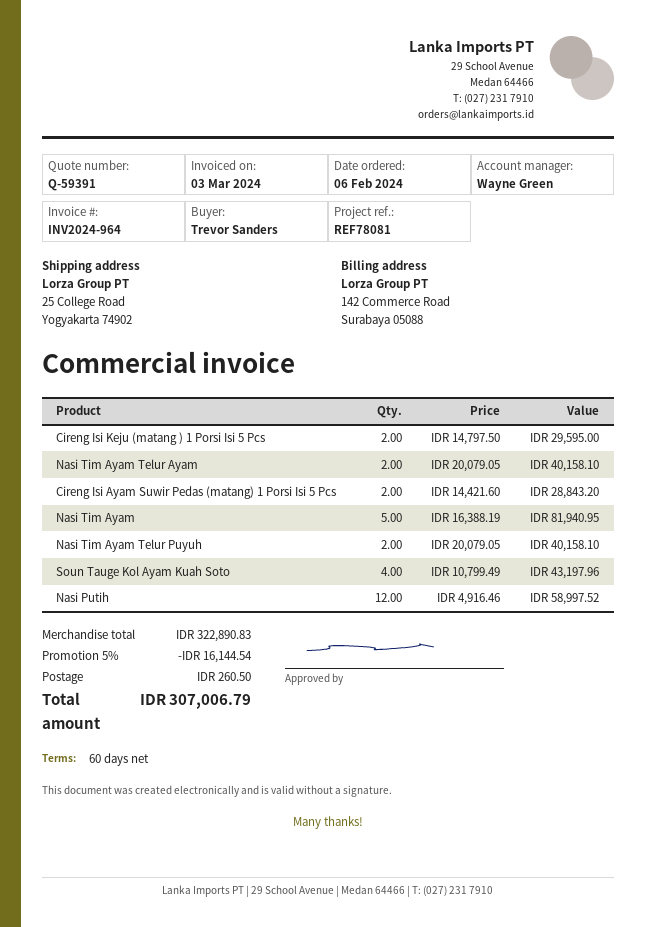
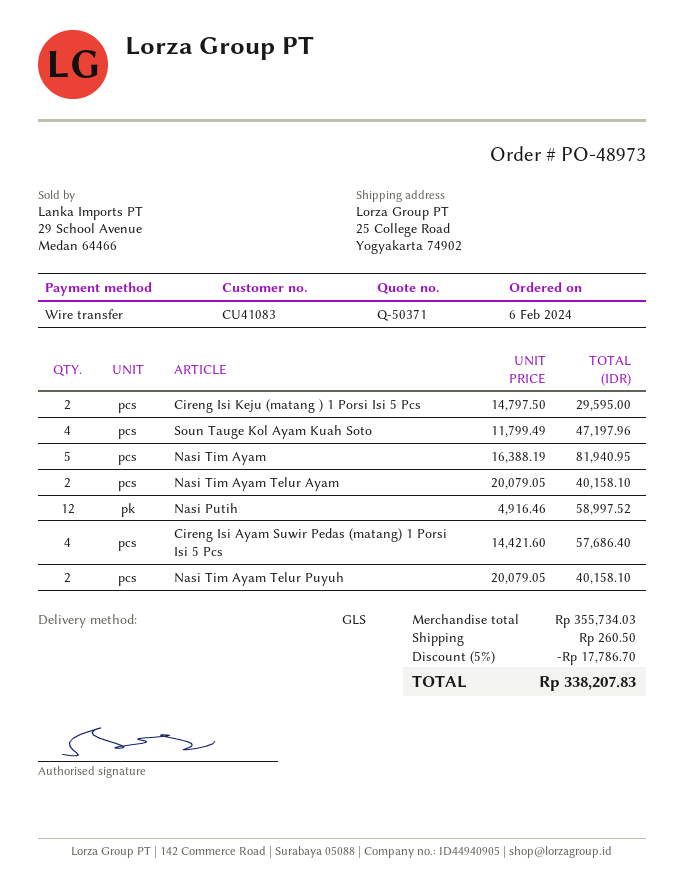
quote number: Q-59391 -> Q-50371
Cireng Isi Ayam Suwir Pedas (matang) 1 Porsi Isi 5 Pcs: 2 x 14421.60 = 28843.20 -> 4 x 14421.60 = 57686.40
Soun Tauge Kol Ayam Kuah Soto: 4 x 10799.49 = 43197.96 -> 4 x 11799.49 = 47197.96
subtotal: 322890.83 -> 355734.03
discount: 5% = 16144.54 -> 5% = 17786.70
total: 307006.79 -> 338207.83

